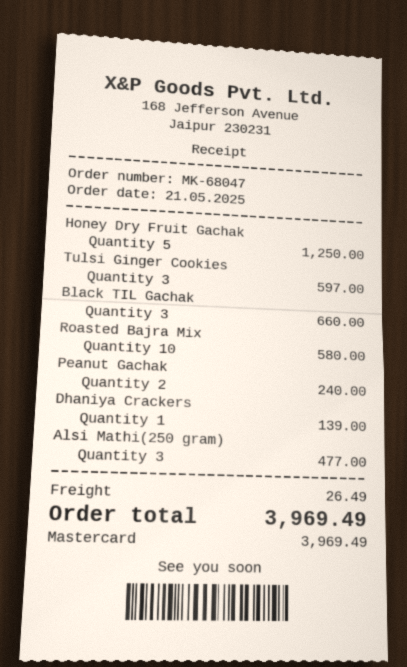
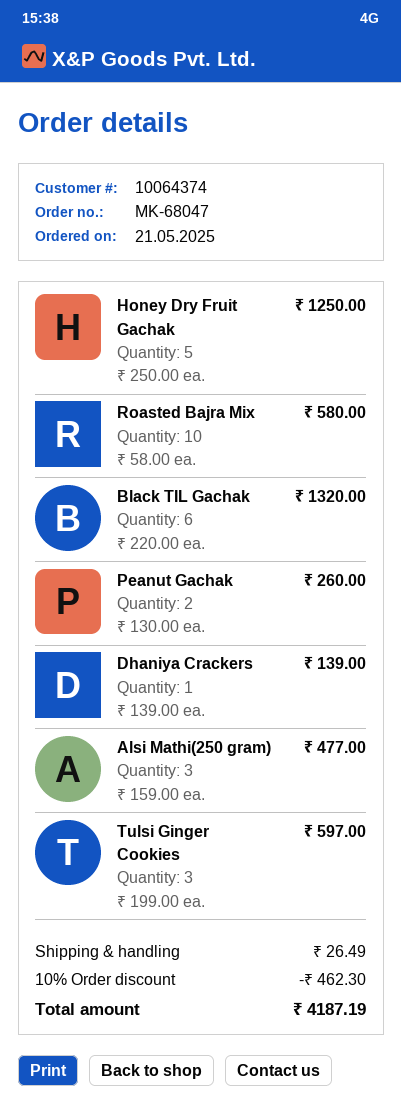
Black TIL Gachak: 3 for 660.00 -> 6 for 1320.00
Peanut Gachak: 2 for 240.00 -> 2 for 260.00
discount: none -> 10% = 462.30
total: 3969.49 -> 4187.19

